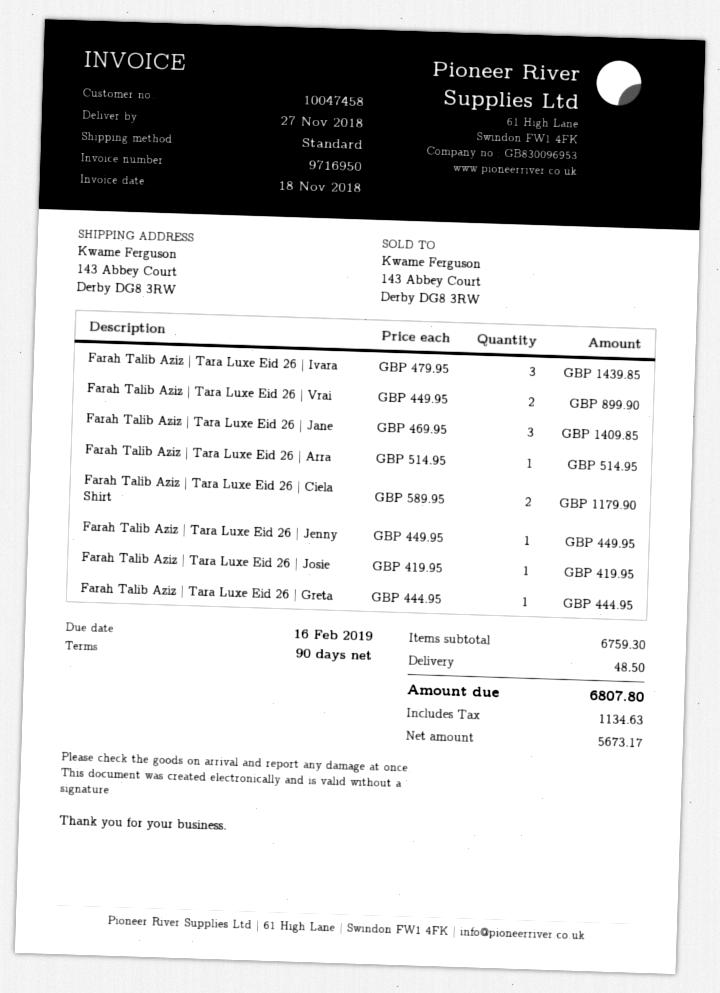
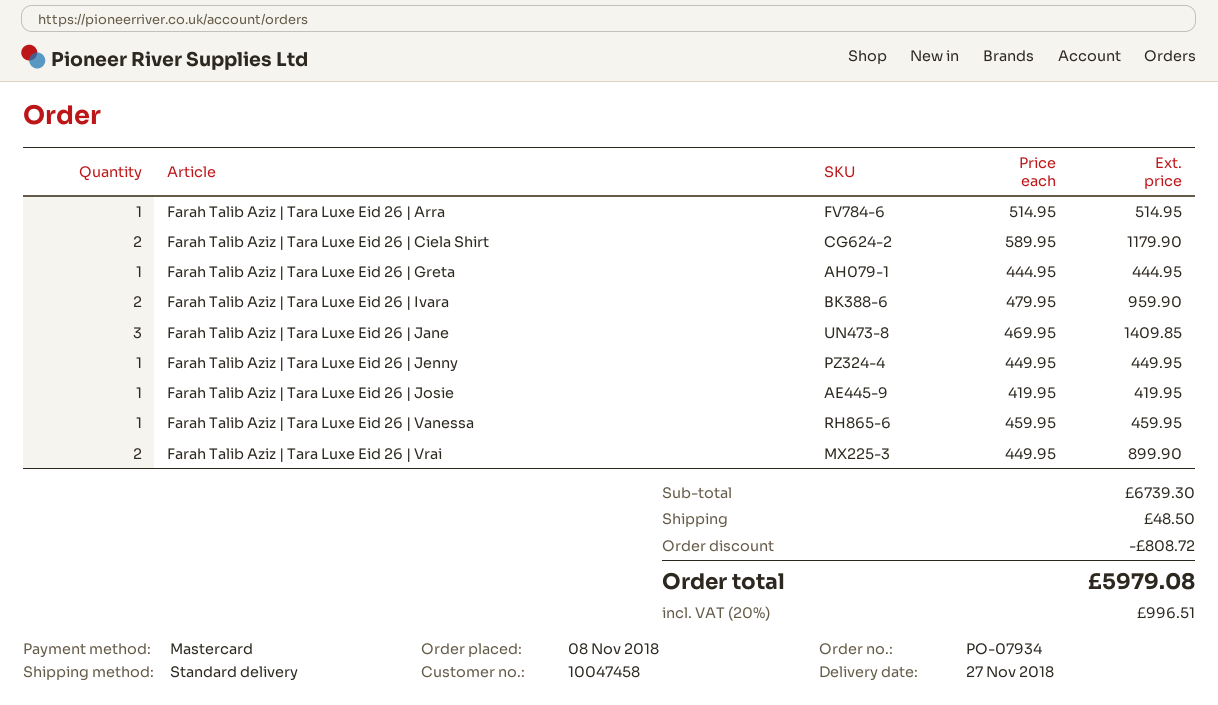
Farah Talib Aziz | Tara Luxe Eid 26 | Ivara: 3 x 479.95 = 1439.85 -> 2 x 479.95 = 959.90
Farah Talib Aziz | Tara Luxe Eid 26 | Vanessa: none -> 1 x 459.95 = 459.95
subtotal: 6759.30 -> 6739.30
discount: none -> 808.72
tax: 1134.63 -> 996.51
total: 6807.80 -> 5979.08

